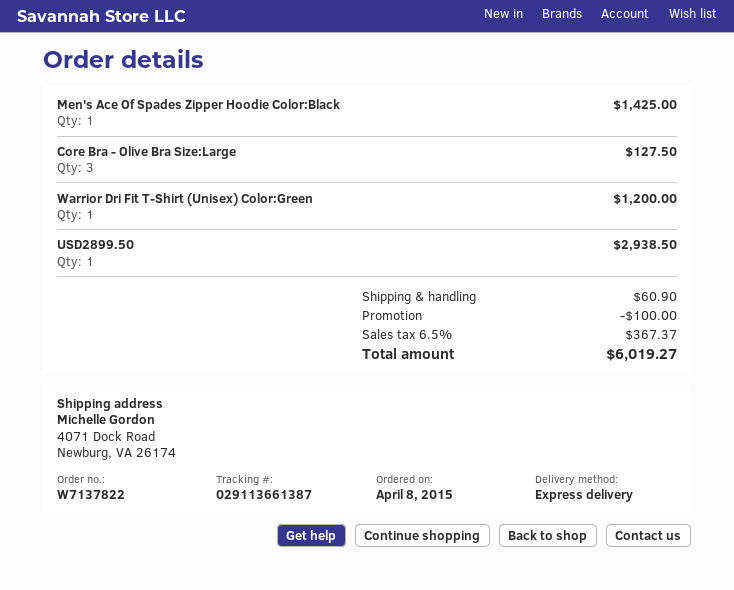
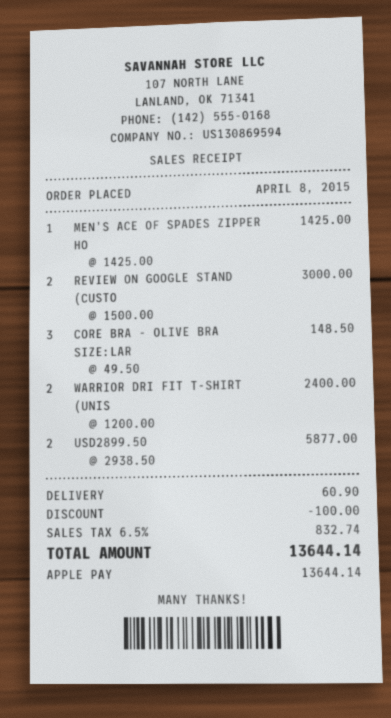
Core Bra - Olive Bra Size:Large: 3 for 127.50 -> 3 for 148.50
Warrior Dri Fit T-Shirt (Unisex) Color:Green: 1 for 1200.00 -> 2 for 2400.00
USD2899.50: 1 for 2938.50 -> 2 for 5877.00
REVIEW ON GOOGLE STAND (CUSTO: none -> 2 for 3000.00
tax: 6.5% = 367.37 -> 6.5% = 832.74
total: 6019.27 -> 13644.14

